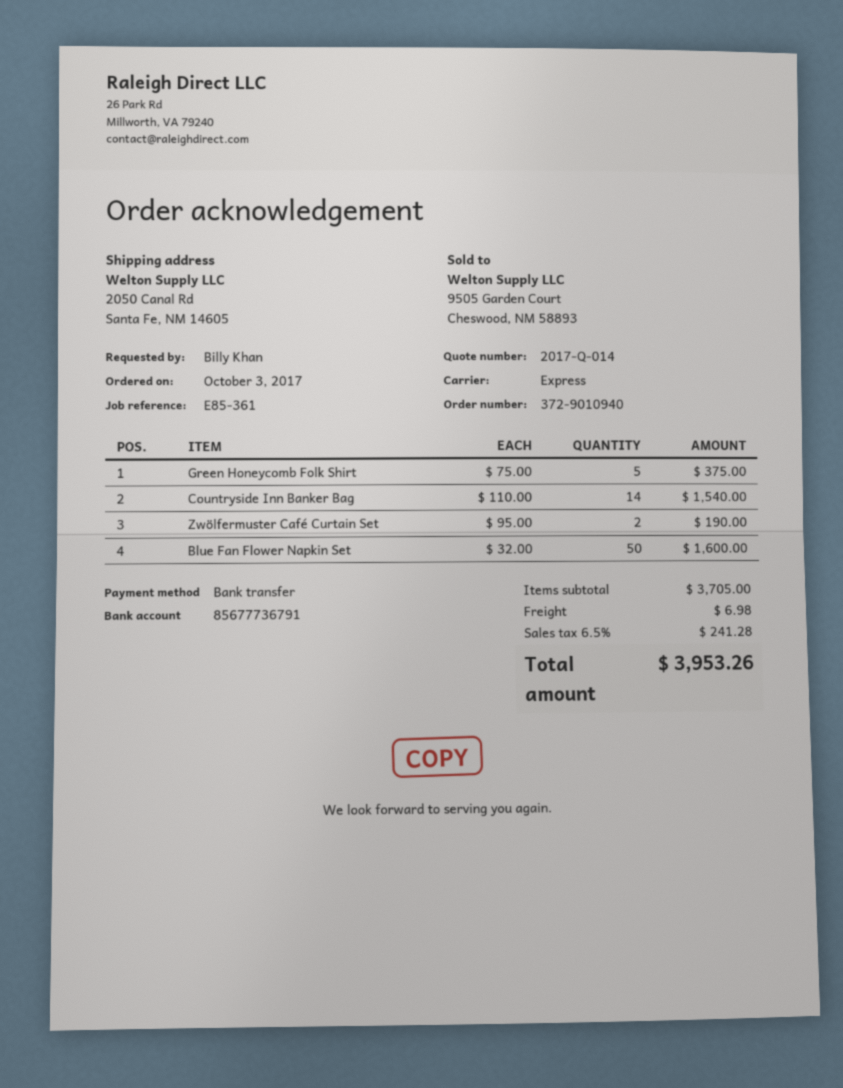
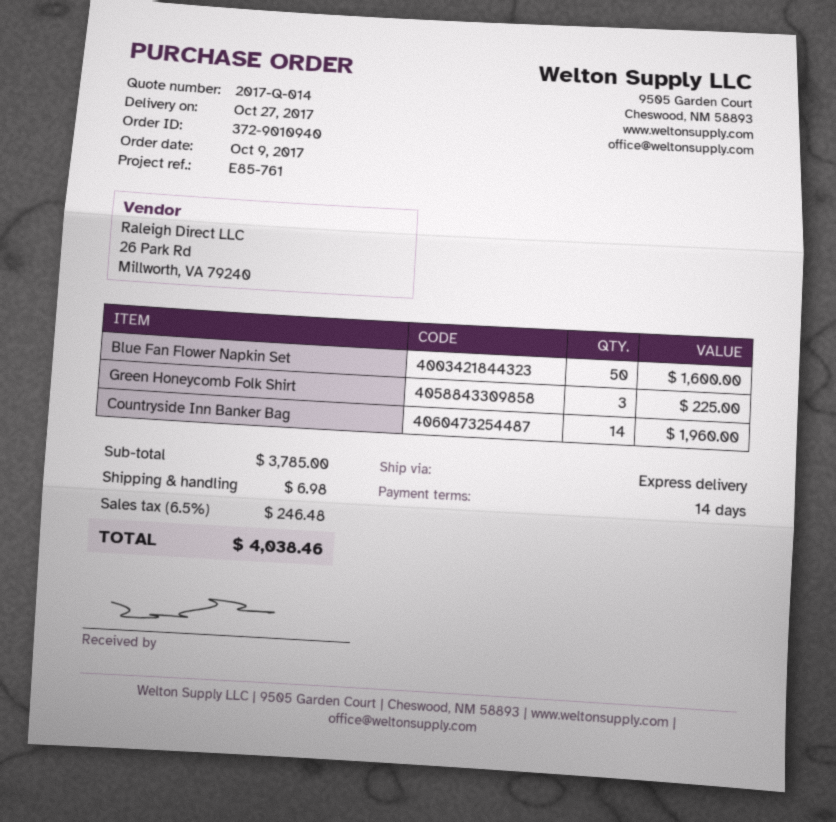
order date: 2017-10-03 -> 2017-10-09
reference: E85-361 -> E85-761
Green Honeycomb Folk Shirt: 5 for 375.00 -> 3 for 225.00
Countryside Inn Banker Bag: 14 for 1540.00 -> 14 for 1960.00
Zwölfermuster Café Curtain Set: 2 for 190.00 -> none
subtotal: 3705.00 -> 3785.00
tax: 6.5% = 241.28 -> 6.5% = 246.48
total: 3953.26 -> 4038.46

